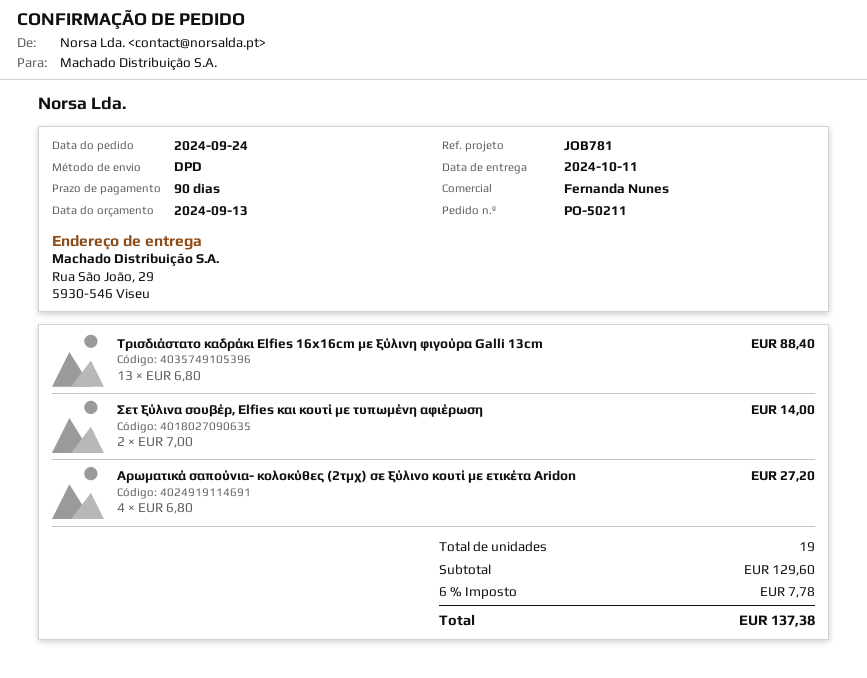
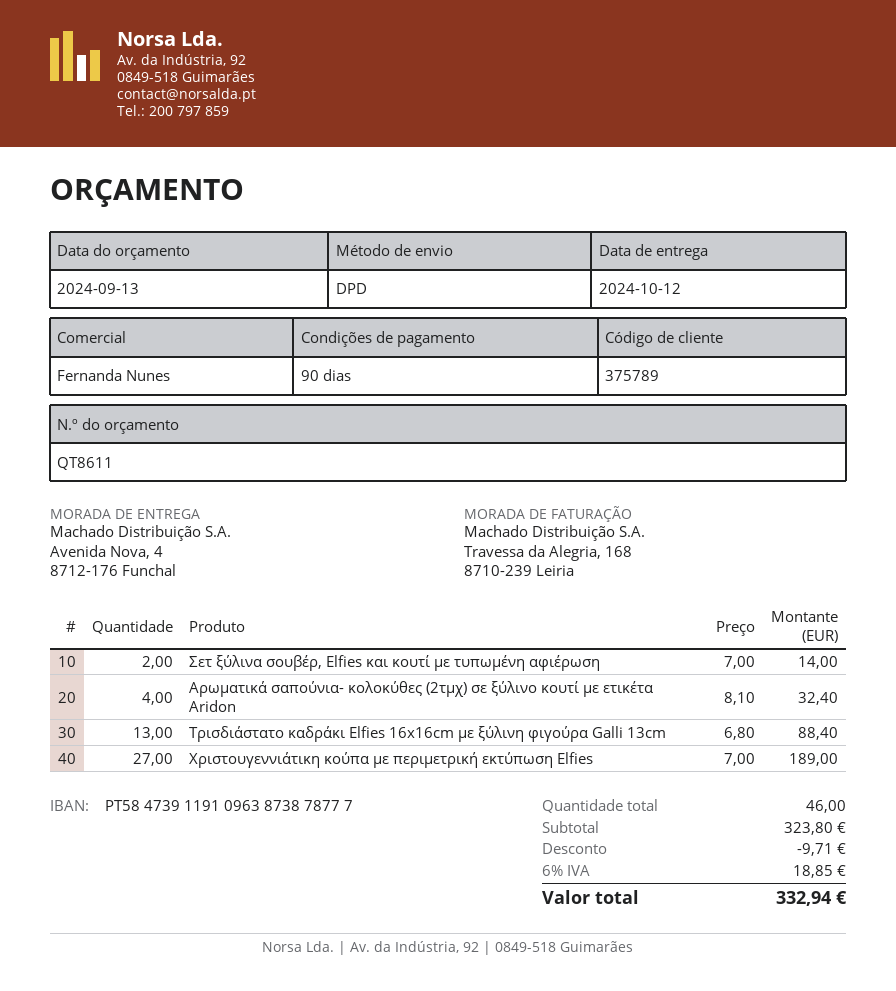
delivery date: 2024-10-11 -> 2024-10-12
ship to: Rua São João, 29, 5930-546 Viseu -> Avenida Nova, 4, 8712-176 Funchal
Αρωματικά σαπούνια- κολοκύθες (2τμχ) σε ξύλινο κουτί με ετικέτα Aridon: 4 x 6.80 = 27.20 -> 4 x 8.10 = 32.40
Χριστουγεννιάτικη κούπα με περιμετρική εκτύπωση Elfies: none -> 27 x 7.00 = 189.00
total quantity: 19 -> 46
subtotal: 129.60 -> 323.80
discount: none -> 9.71
tax: 6% = 7.78 -> 6% = 18.85
total: 137.38 -> 332.94

